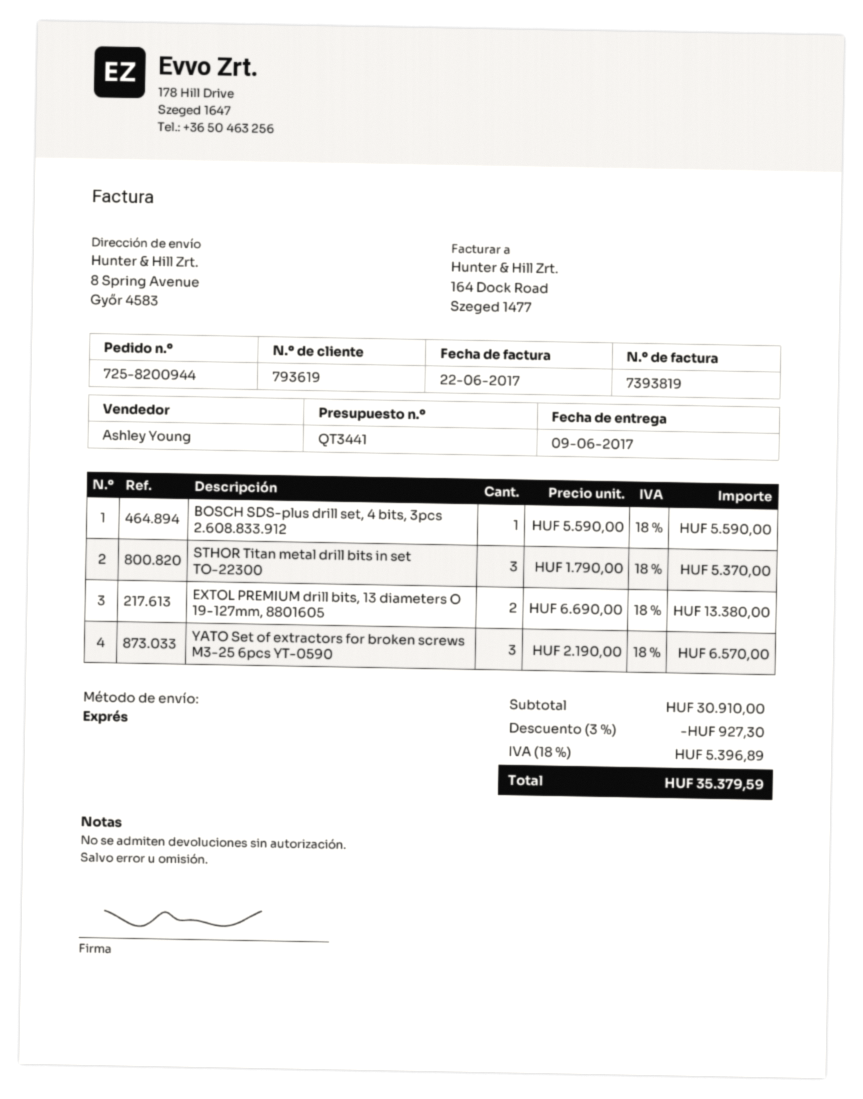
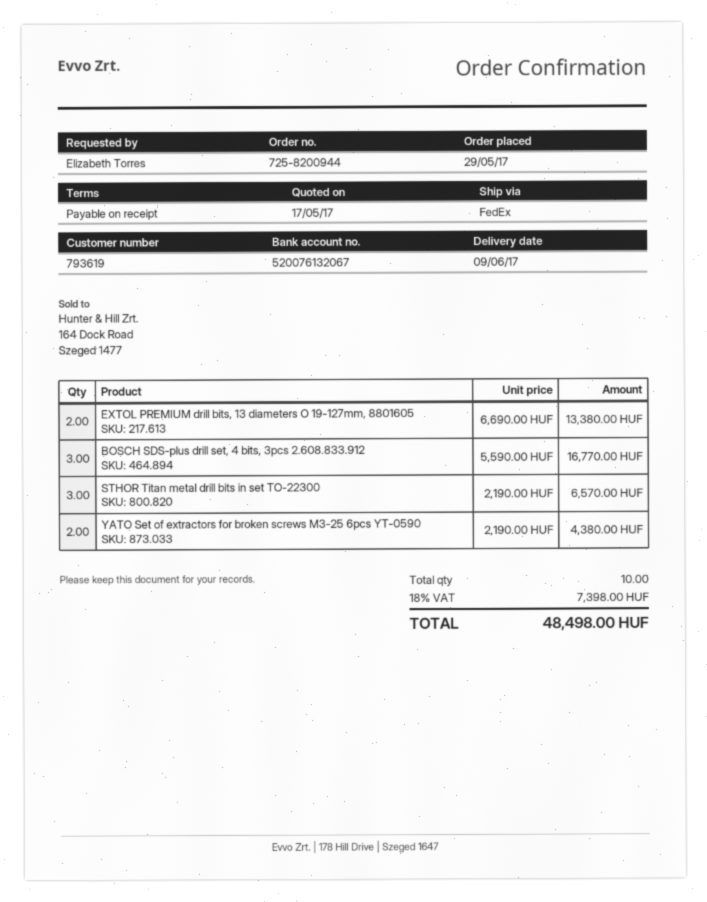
shipping method: express -> FedEx
BOSCH SDS-plus drill set, 4 bits, 3pcs 2.608.833.912: 1 x 5590.00 = 5590.00 -> 3 x 5590.00 = 16770.00
STHOR Titan metal drill bits in set TO-22300: 3 x 1790.00 = 5370.00 -> 3 x 2190.00 = 6570.00
YATO Set of extractors for broken screws M3-25 6pcs YT-0590: 3 x 2190.00 = 6570.00 -> 2 x 2190.00 = 4380.00
discount: 3% = 927.30 -> none
tax: 18% = 5396.89 -> 18% = 7398.00
total: 35379.59 -> 48498.00

